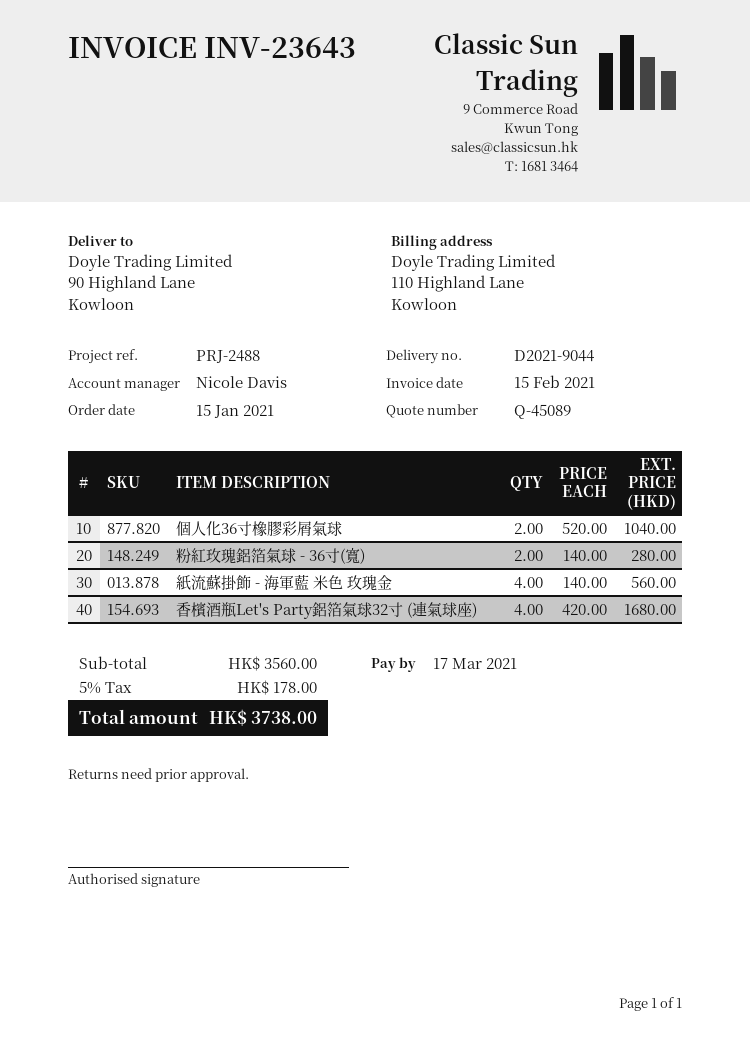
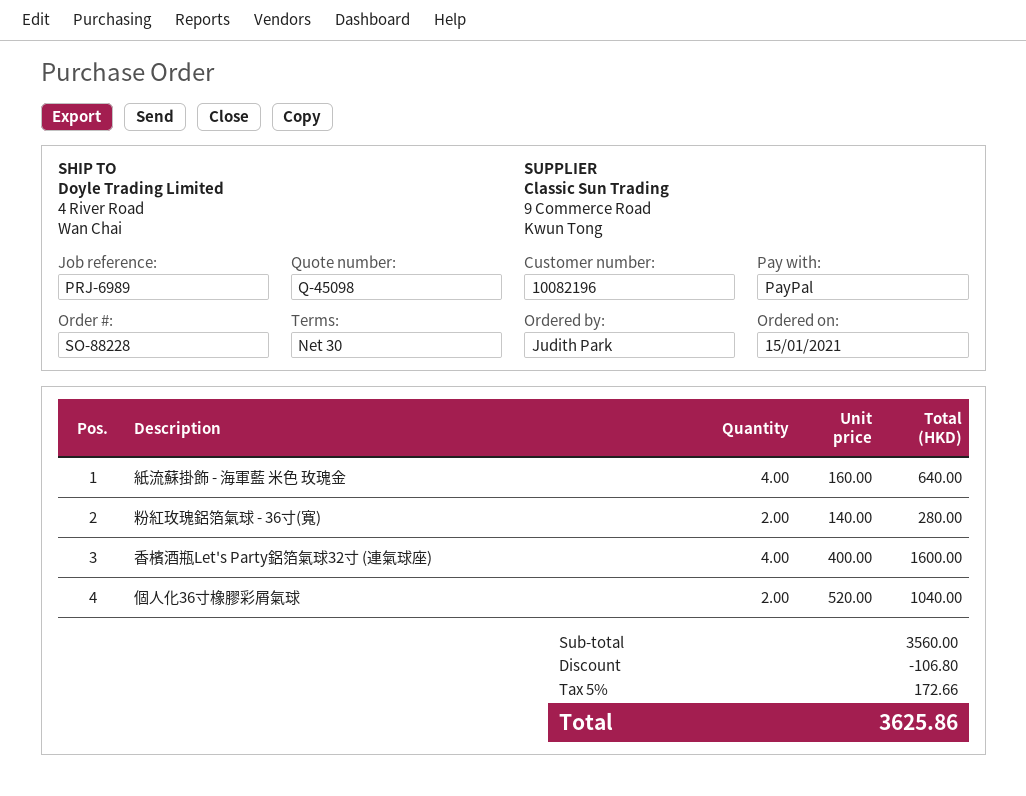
quote number: Q-45089 -> Q-45098
reference: PRJ-2488 -> PRJ-6989
ship to: 90 Highland Lane, Kowloon -> 4 River Road, Wan Chai
紙流蘇掛飾 - 海軍藍 米色 玫瑰金: 4 x 140.00 = 560.00 -> 4 x 160.00 = 640.00
香檳酒瓶Let's Party鋁箔氣球32寸 (連氣球座): 4 x 420.00 = 1680.00 -> 4 x 400.00 = 1600.00
discount: none -> 106.80
tax: 5% = 178.00 -> 5% = 172.66
total: 3738.00 -> 3625.86

